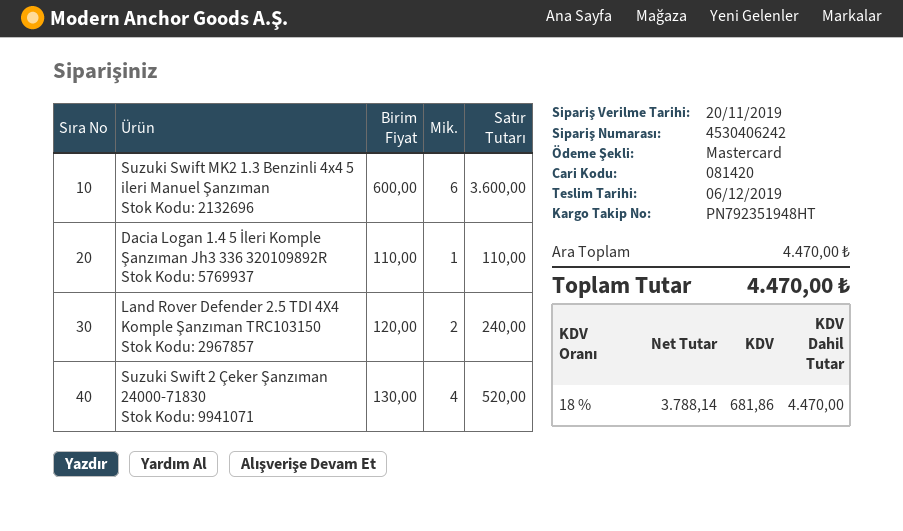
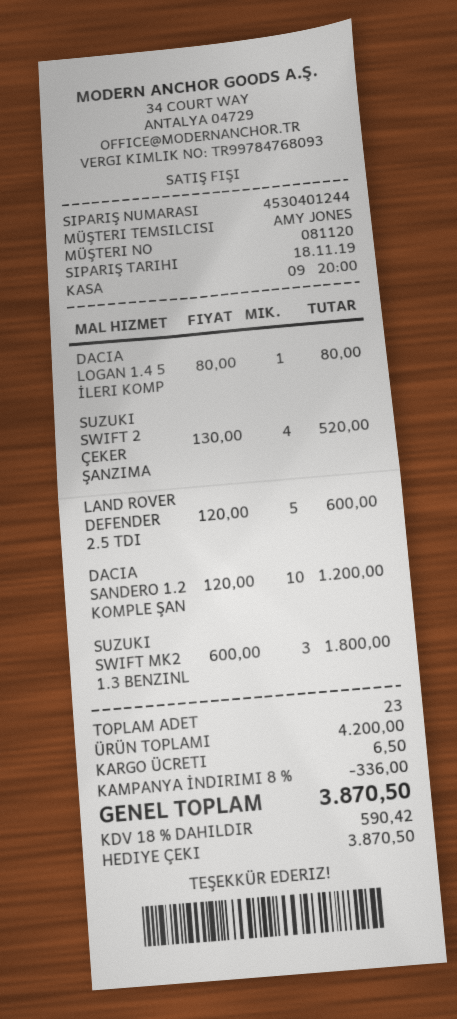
order number: 4530406242 -> 4530401244
order date: 2019-11-20 -> 2019-11-18
customer number: 081420 -> 081120
payment method: Mastercard -> gift card
Suzuki Swift MK2 1.3 Benzinli 4x4 5 ileri Manuel Şanzıman: 6 x 600.00 = 3600.00 -> 3 x 600.00 = 1800.00
Dacia Logan 1.4 5 İleri Komple Şanzıman Jh3 336 320109892R: 1 x 110.00 = 110.00 -> 1 x 80.00 = 80.00
Land Rover Defender 2.5 TDI 4X4 Komple Şanzıman TRC103150: 2 x 120.00 = 240.00 -> 5 x 120.00 = 600.00
DACIA SANDERO 1.2 KOMPLE ŞAN: none -> 10 x 120.00 = 1200.00
subtotal: 4470.00 -> 4200.00
discount: none -> 8% = 336.00
shipping: none -> 6.50
tax: 18% = 681.86 -> 18% = 590.42
total: 4470.00 -> 3870.50

